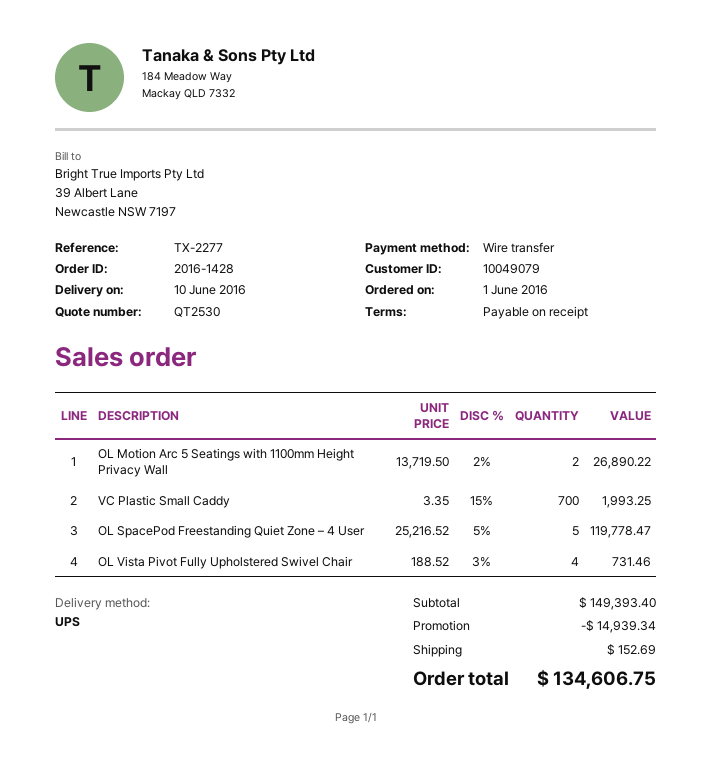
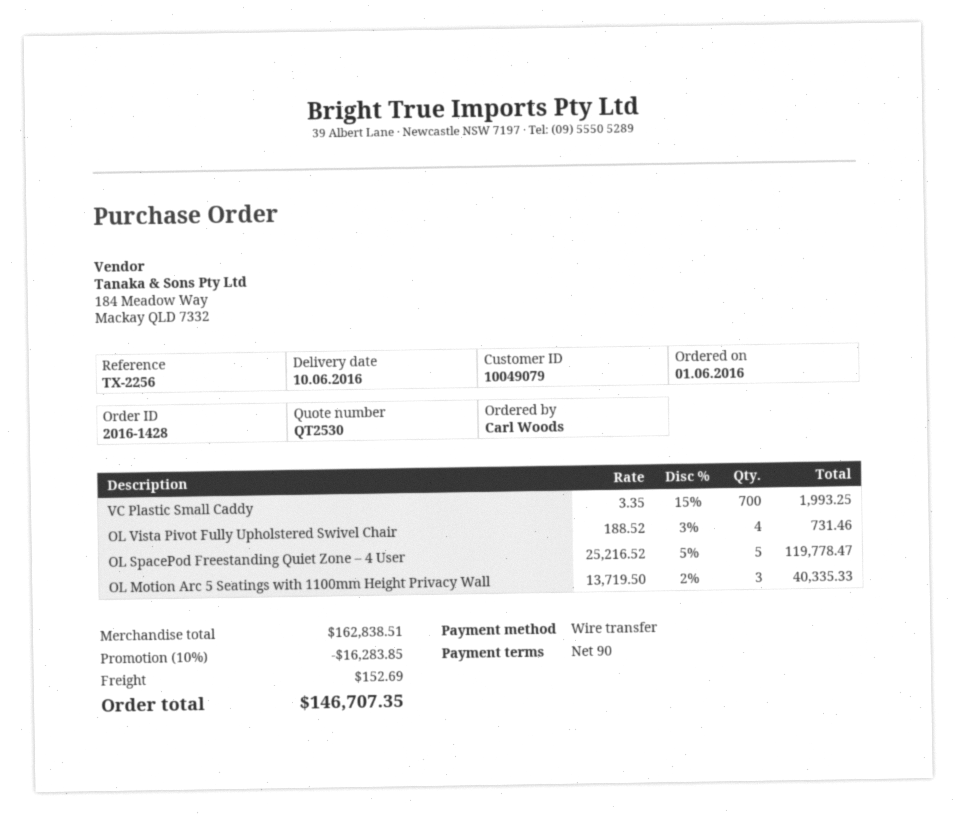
payment terms: on receipt -> 90 days
reference: TX-2277 -> TX-2256
OL Motion Arc 5 Seatings with 1100mm Height Privacy Wall: 2 x 13719.50 - 2% = 26890.22 -> 3 x 13719.50 - 2% = 40335.33
subtotal: 149393.40 -> 162838.51
discount: 14939.34 -> 16283.85
total: 134606.75 -> 146707.35

